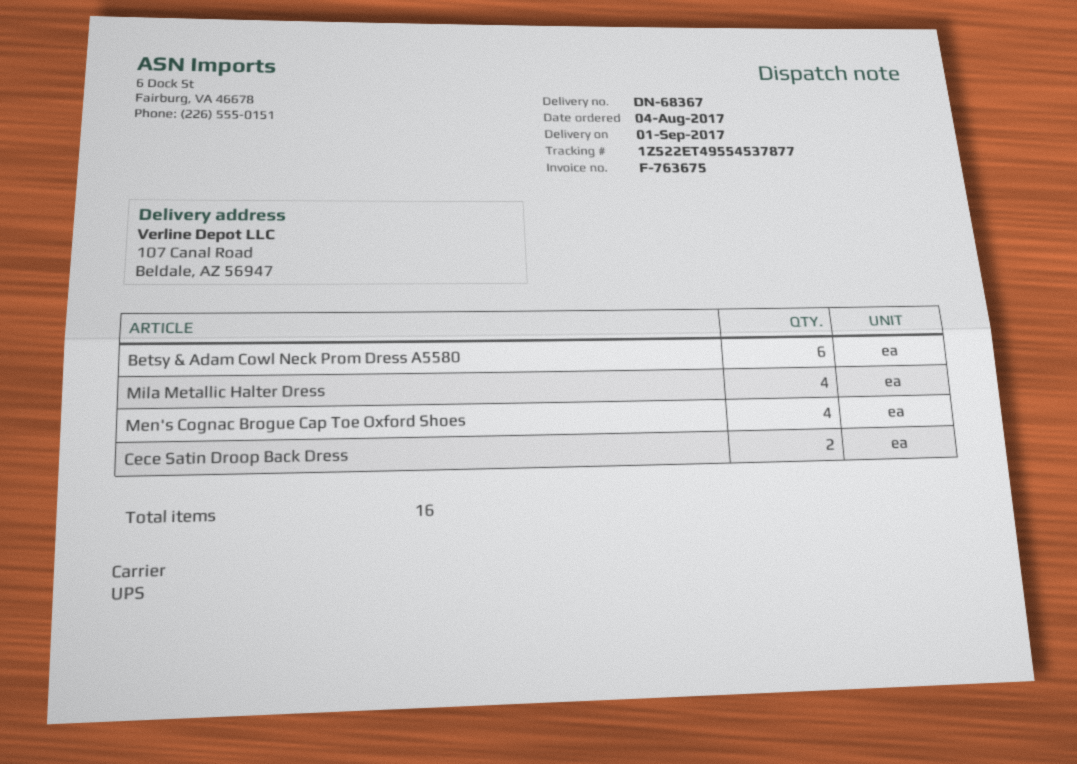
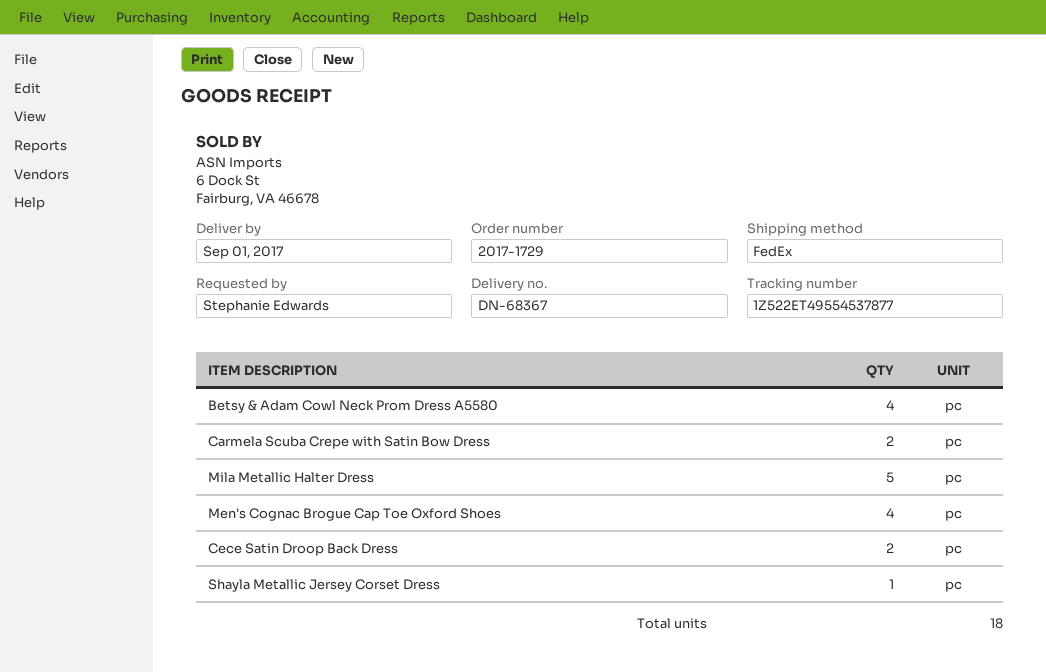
shipping method: UPS -> FedEx
Betsy & Adam Cowl Neck Prom Dress A5580: 6 -> 4
Mila Metallic Halter Dress: 4 -> 5
Carmela Scuba Crepe with Satin Bow Dress: none -> 2
Shayla Metallic Jersey Corset Dress: none -> 1
total quantity: 16 -> 18

